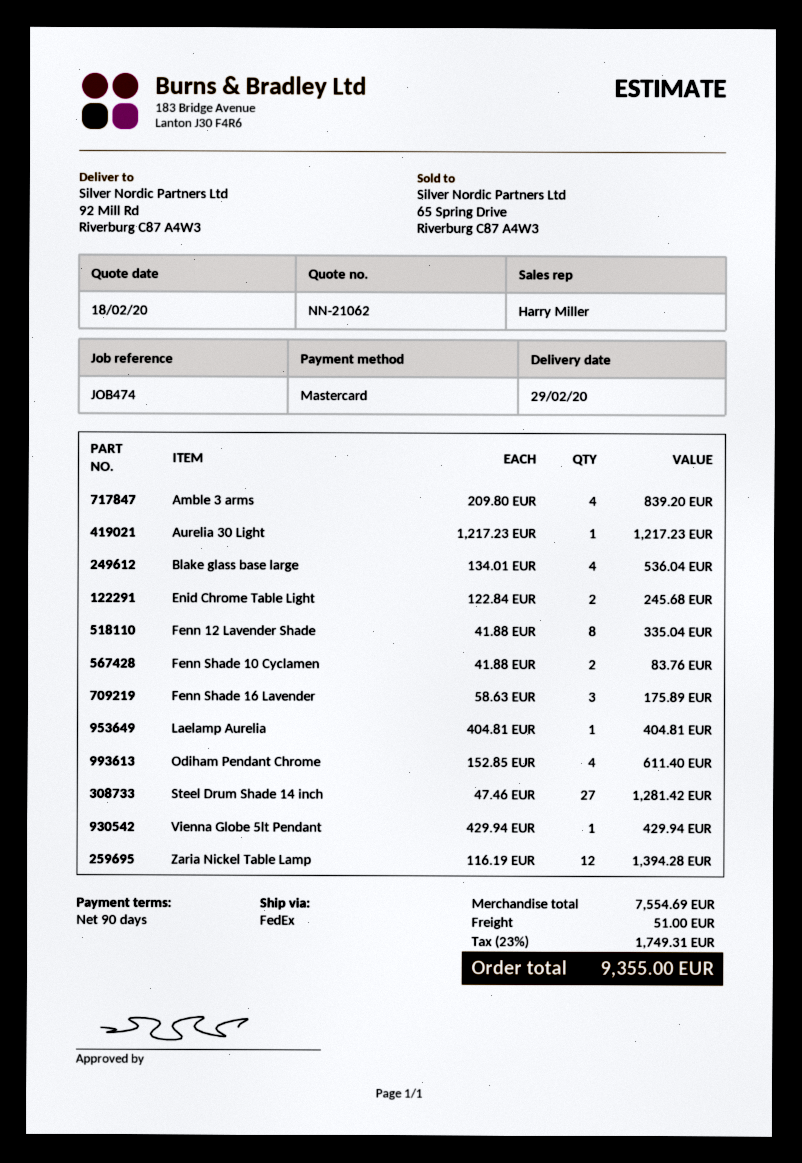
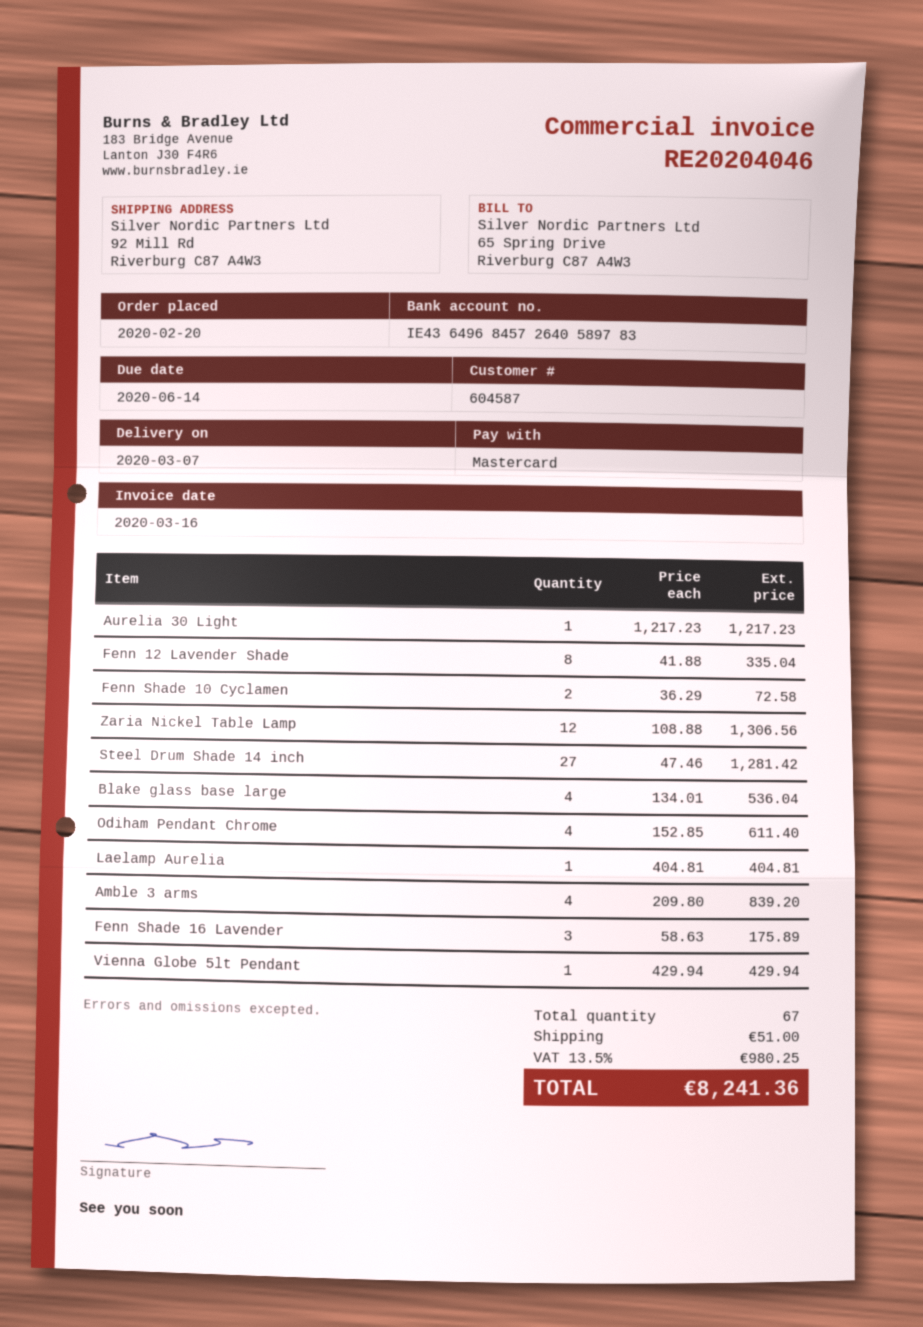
delivery date: 2020-02-29 -> 2020-03-07
Enid Chrome Table Light: 2 x 122.84 = 245.68 -> none
Fenn Shade 10 Cyclamen: 2 x 41.88 = 83.76 -> 2 x 36.29 = 72.58
Zaria Nickel Table Lamp: 12 x 116.19 = 1394.28 -> 12 x 108.88 = 1306.56
tax: 23% = 1749.31 -> 13.5% = 980.25
total: 9355.00 -> 8241.36

